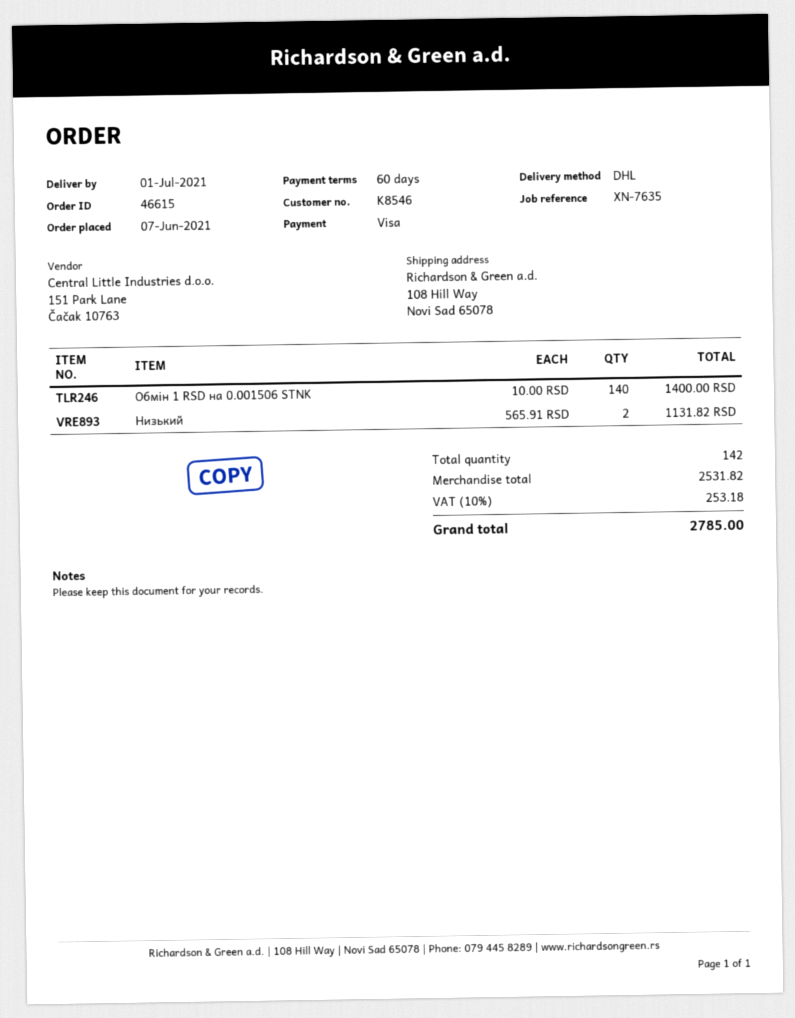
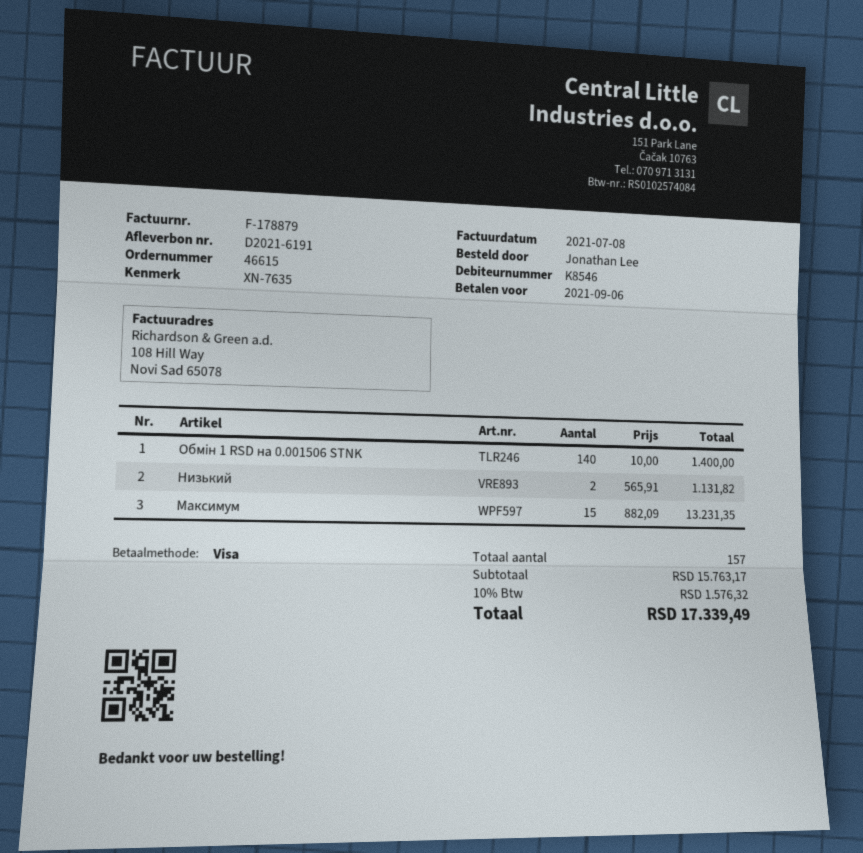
Максимум: none -> 15 x 882.09 = 13231.35
total quantity: 142 -> 157
subtotal: 2531.82 -> 15763.17
tax: 10% = 253.18 -> 10% = 1576.32
total: 2785.00 -> 17339.49

